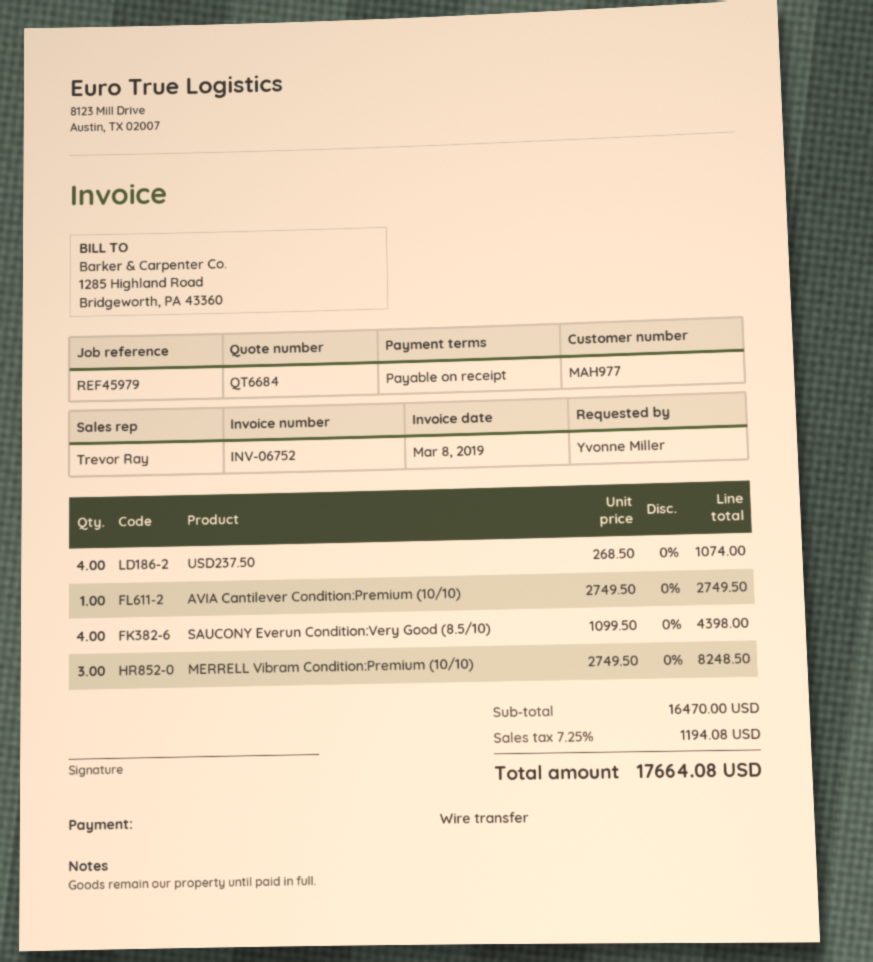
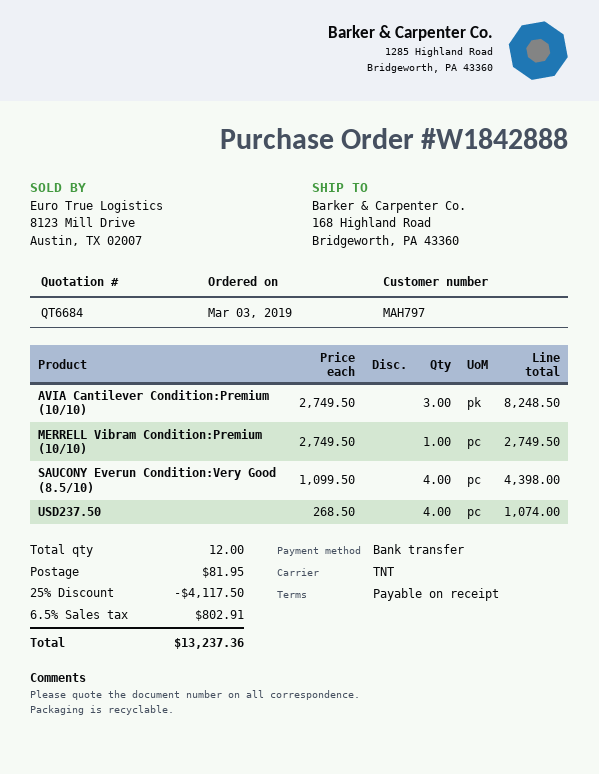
customer number: MAH977 -> MAH797
AVIA Cantilever Condition:Premium (10/10): 1 x 2749.50 = 2749.50 -> 3 x 2749.50 = 8248.50
MERRELL Vibram Condition:Premium (10/10): 3 x 2749.50 = 8248.50 -> 1 x 2749.50 = 2749.50
discount: none -> 25% = 4117.50
shipping: none -> 81.95
tax: 7.25% = 1194.08 -> 6.5% = 802.91
total: 17664.08 -> 13237.36

